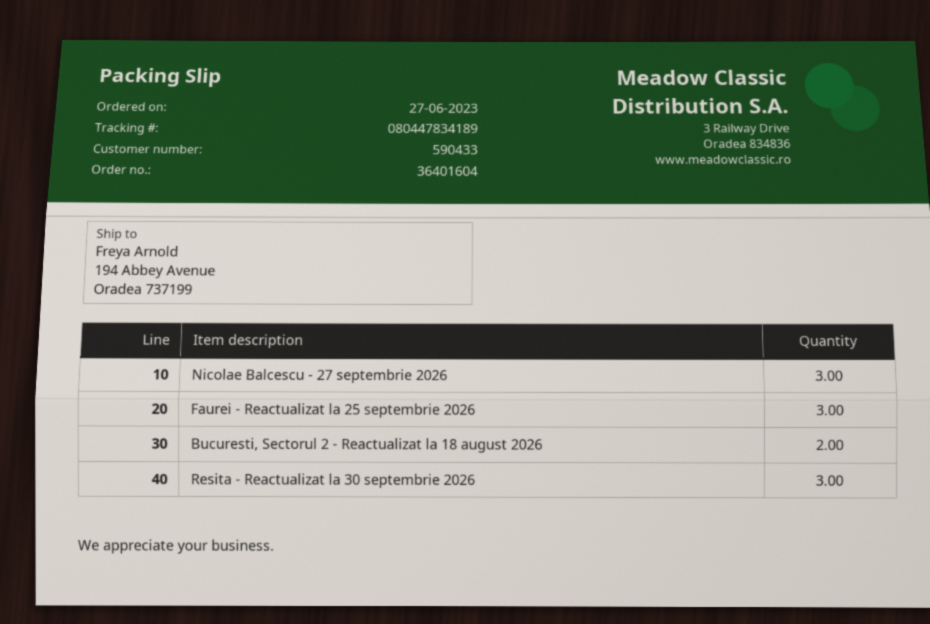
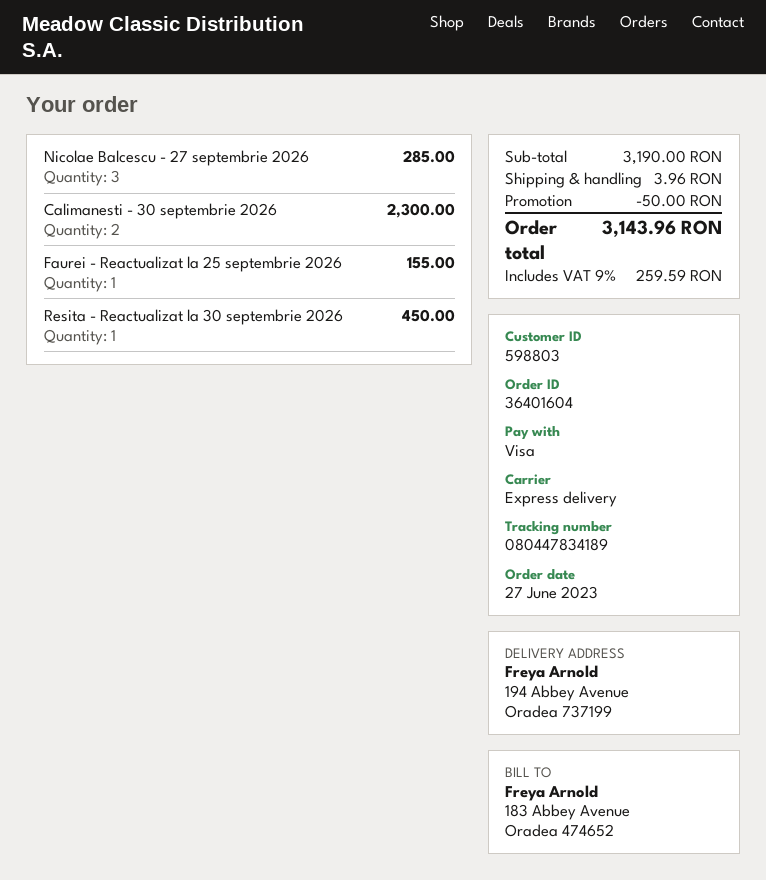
customer number: 590433 -> 598803
Faurei - Reactualizat la 25 septembrie 2026: 3 -> 1
Bucuresti, Sectorul 2 - Reactualizat la 18 august 2026: 2 -> none
Resita - Reactualizat la 30 septembrie 2026: 3 -> 1
Calimanesti - 30 septembrie 2026: none -> 2

